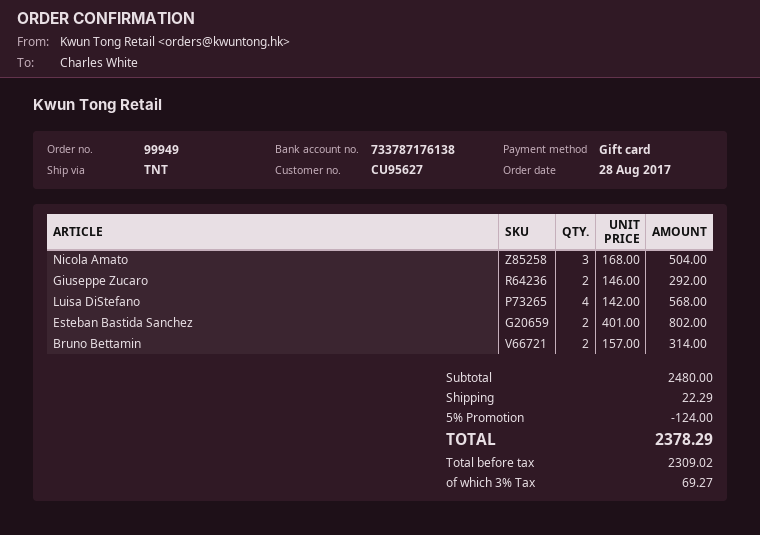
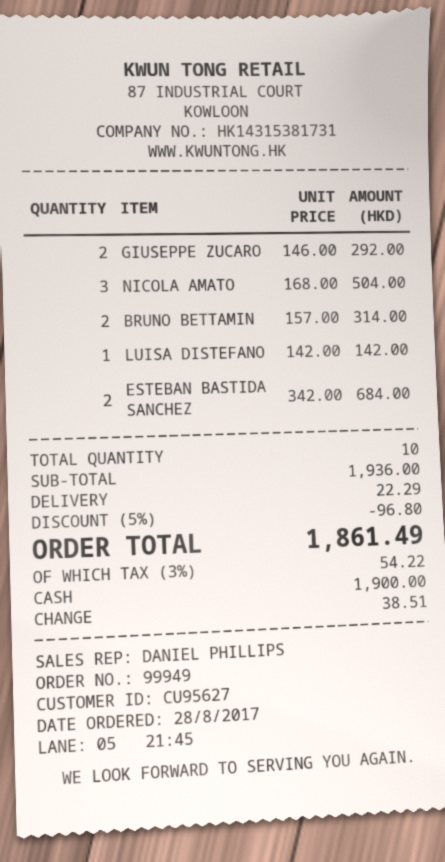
payment method: gift card -> cash
Luisa DiStefano: 4 x 142.00 = 568.00 -> 1 x 142.00 = 142.00
Esteban Bastida Sanchez: 2 x 401.00 = 802.00 -> 2 x 342.00 = 684.00
subtotal: 2480.00 -> 1936.00
discount: 5% = 124.00 -> 5% = 96.80
tax: 3% = 69.27 -> 3% = 54.22
total: 2378.29 -> 1861.49

